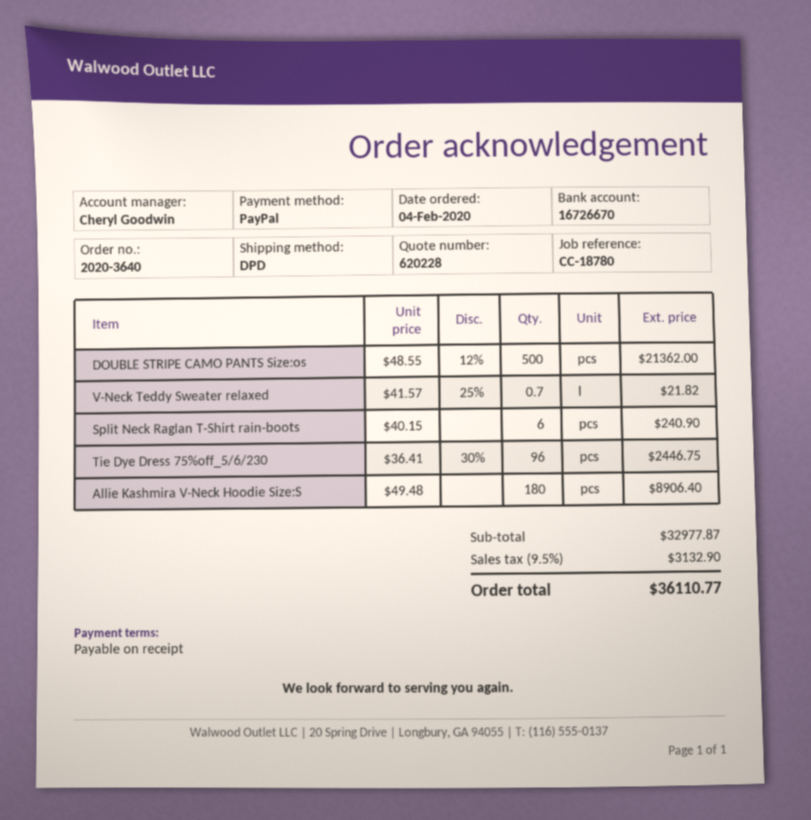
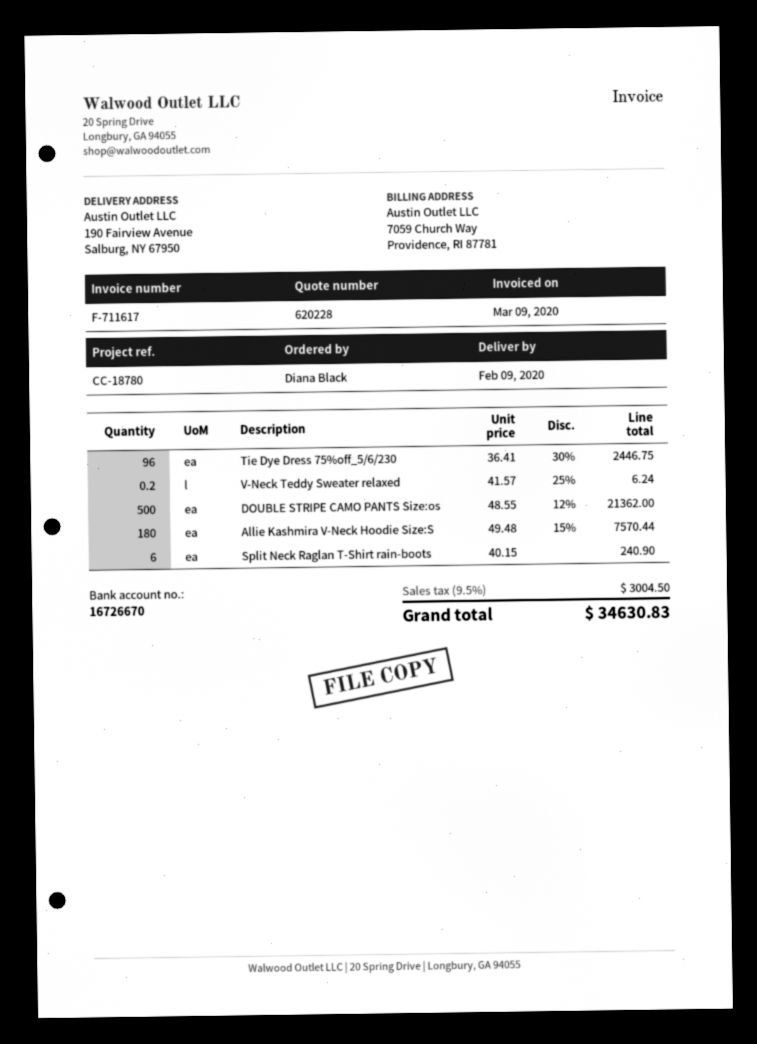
V-Neck Teddy Sweater relaxed: 0.7 x 41.57 - 25% = 21.82 -> 0.2 x 41.57 - 25% = 6.24
Allie Kashmira V-Neck Hoodie Size:S: 180 x 49.48 = 8906.40 -> 180 x 49.48 - 15% = 7570.44
tax: 9.5% = 3132.90 -> 9.5% = 3004.50
total: 36110.77 -> 34630.83

